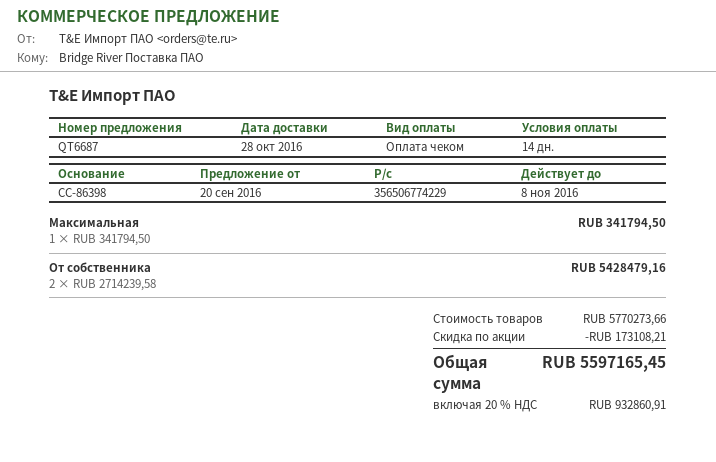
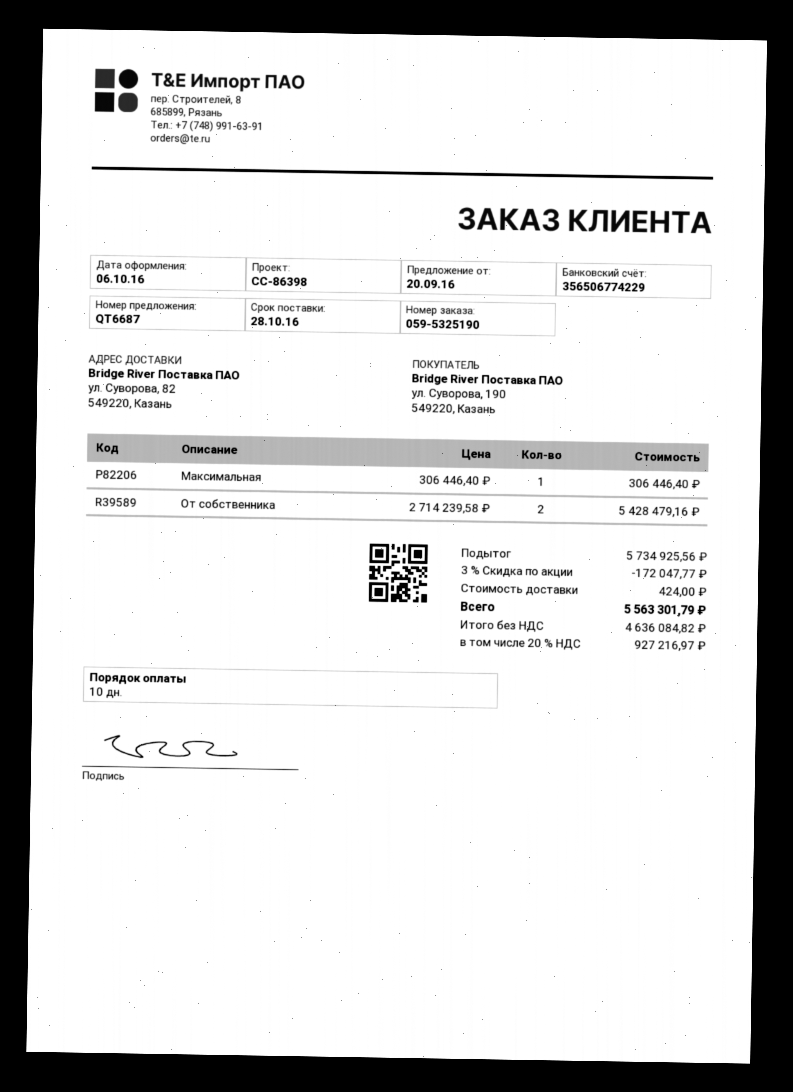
payment terms: 14 days -> 10 days
Максимальная: 1 x 341794.50 = 341794.50 -> 1 x 306446.40 = 306446.40
subtotal: 5770273.66 -> 5734925.56
discount: 173108.21 -> 172047.77
shipping: none -> 424.00
tax: 20% = 932860.91 -> 20% = 927216.97
total: 5597165.45 -> 5563301.79

